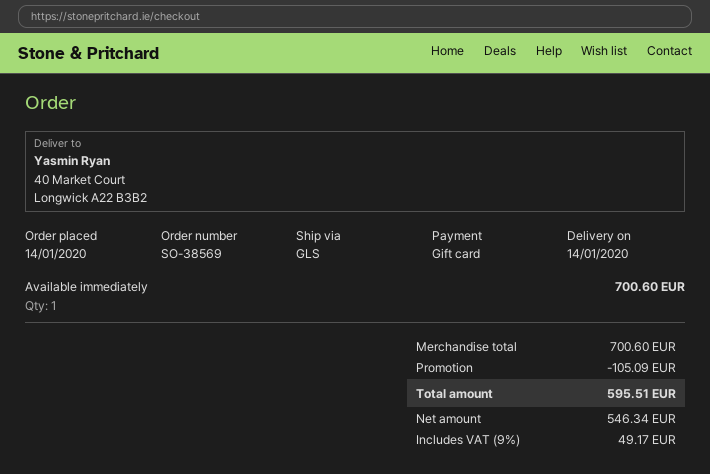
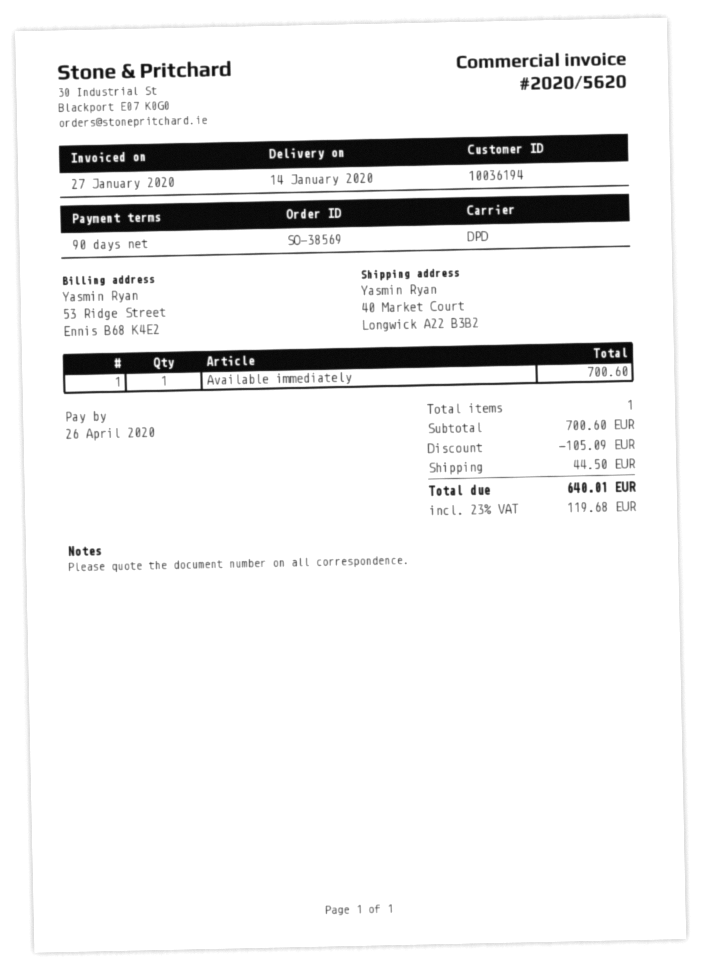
shipping method: GLS -> DPD
shipping: none -> 44.50
tax: 9% = 49.17 -> 23% = 119.68
total: 595.51 -> 640.01

